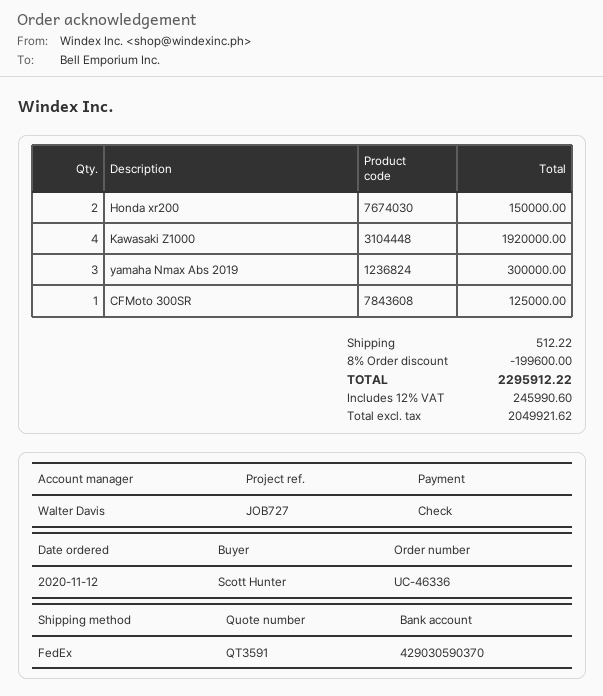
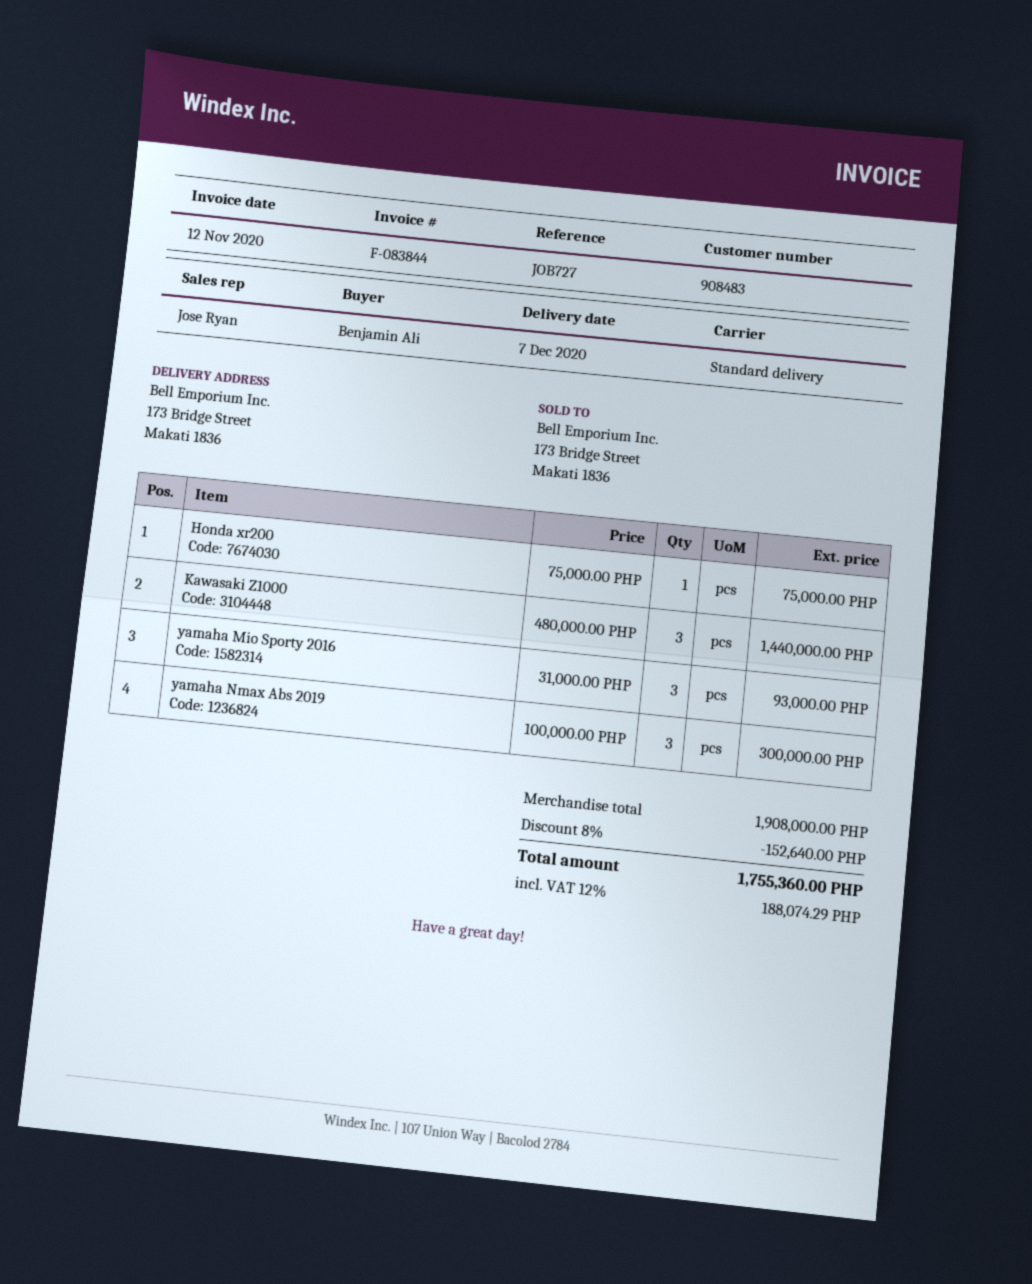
ordered by: Scott Hunter -> Benjamin Ali
sales rep: Walter Davis -> Jose Ryan
shipping method: FedEx -> standard
Honda xr200: 2 for 150000.00 -> 1 for 75000.00
Kawasaki Z1000: 4 for 1920000.00 -> 3 for 1440000.00
CFMoto 300SR: 1 for 125000.00 -> none
yamaha Mio Sporty 2016: none -> 3 for 93000.00
discount: 8% = 199600.00 -> 8% = 152640.00
shipping: 512.22 -> none
tax: 12% = 245990.60 -> 12% = 188074.29
total: 2295912.22 -> 1755360.00

